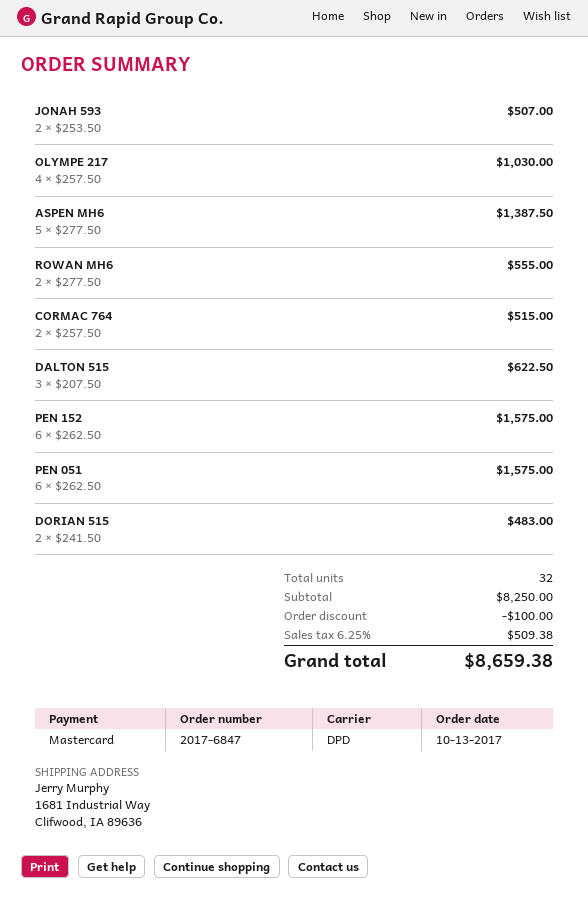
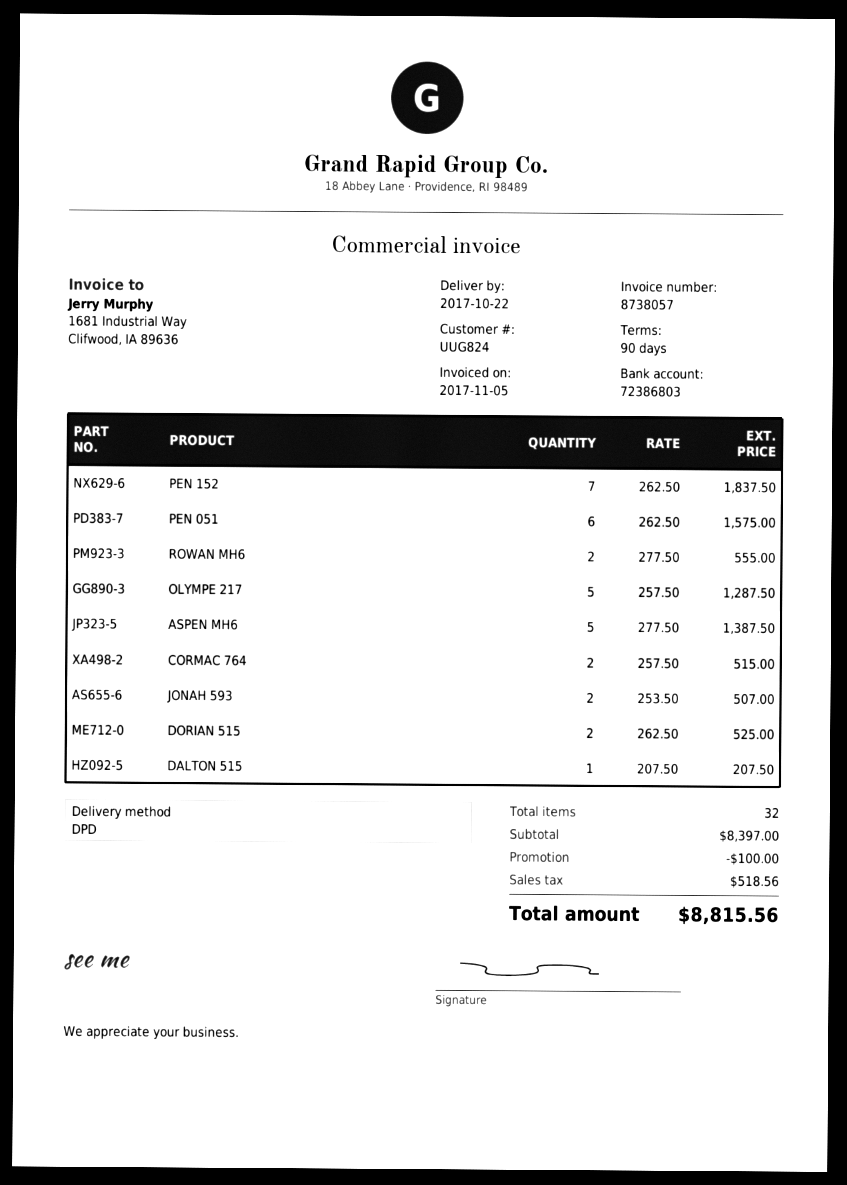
OLYMPE 217: 4 x 257.50 = 1030.00 -> 5 x 257.50 = 1287.50
DALTON 515: 3 x 207.50 = 622.50 -> 1 x 207.50 = 207.50
PEN 152: 6 x 262.50 = 1575.00 -> 7 x 262.50 = 1837.50
DORIAN 515: 2 x 241.50 = 483.00 -> 2 x 262.50 = 525.00
subtotal: 8250.00 -> 8397.00
tax: 509.38 -> 518.56
total: 8659.38 -> 8815.56

